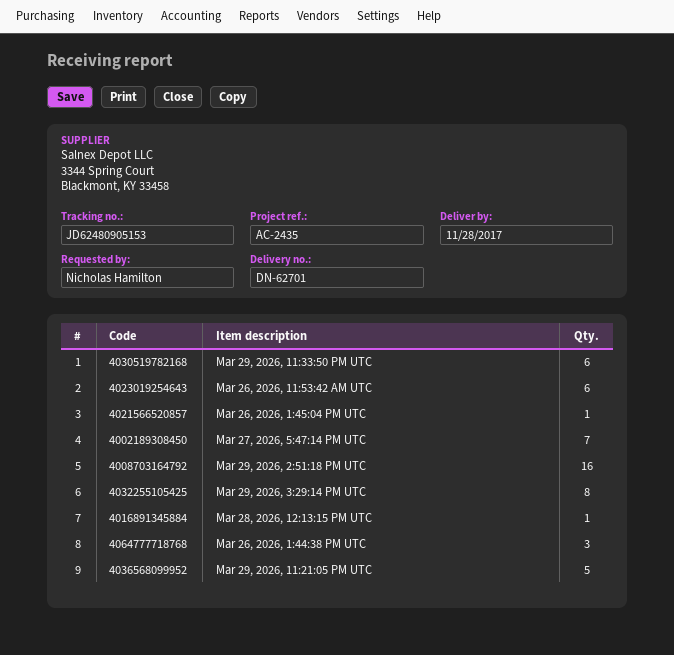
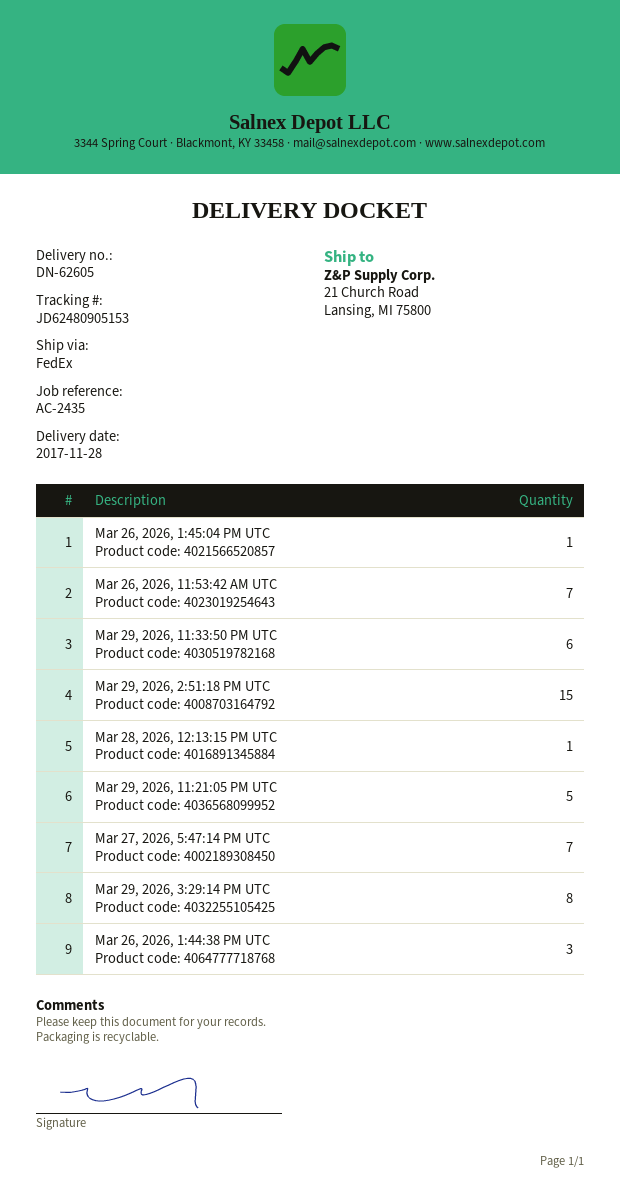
delivery note number: DN-62701 -> DN-62605
Mar 26, 2026, 11:53:42 AM UTC: 6 -> 7
Mar 29, 2026, 2:51:18 PM UTC: 16 -> 15

